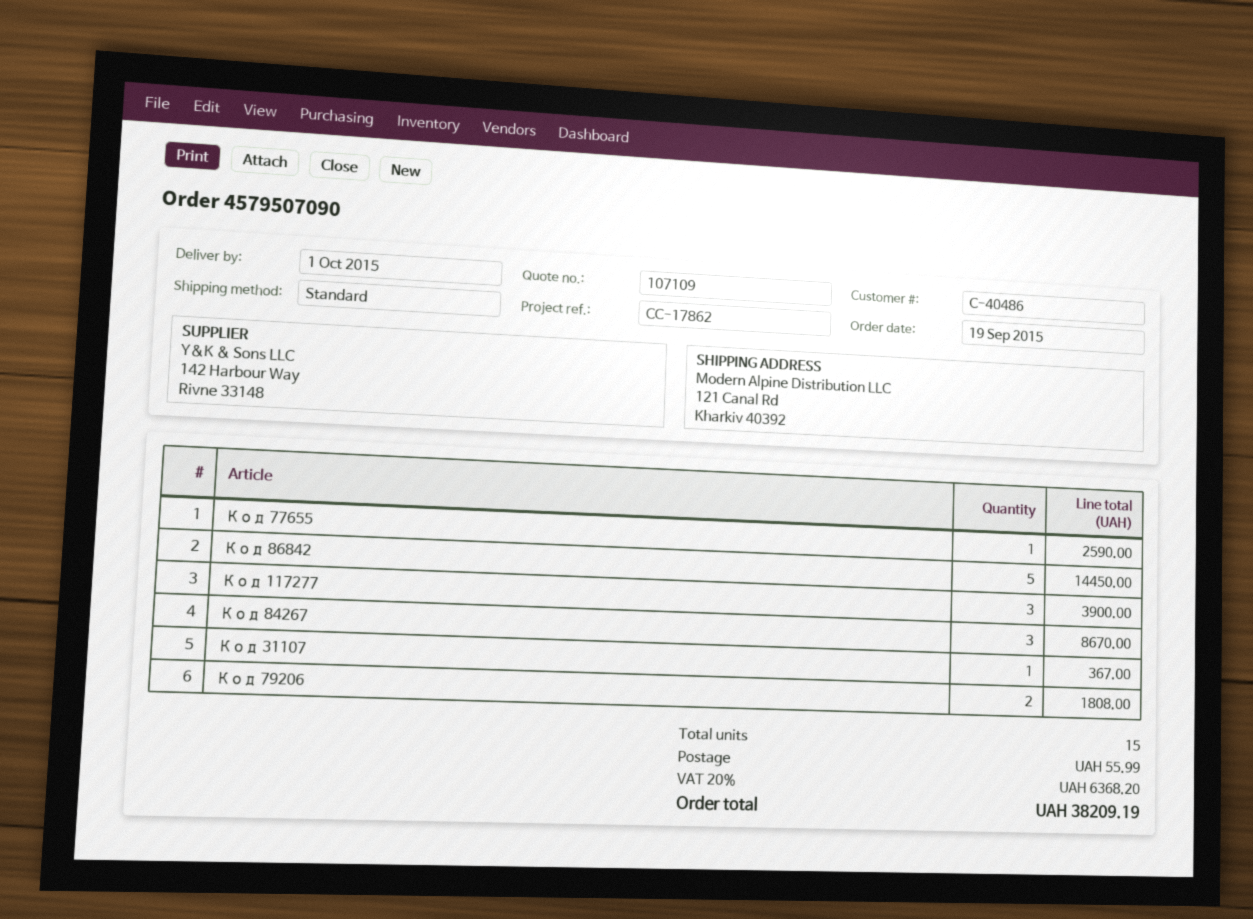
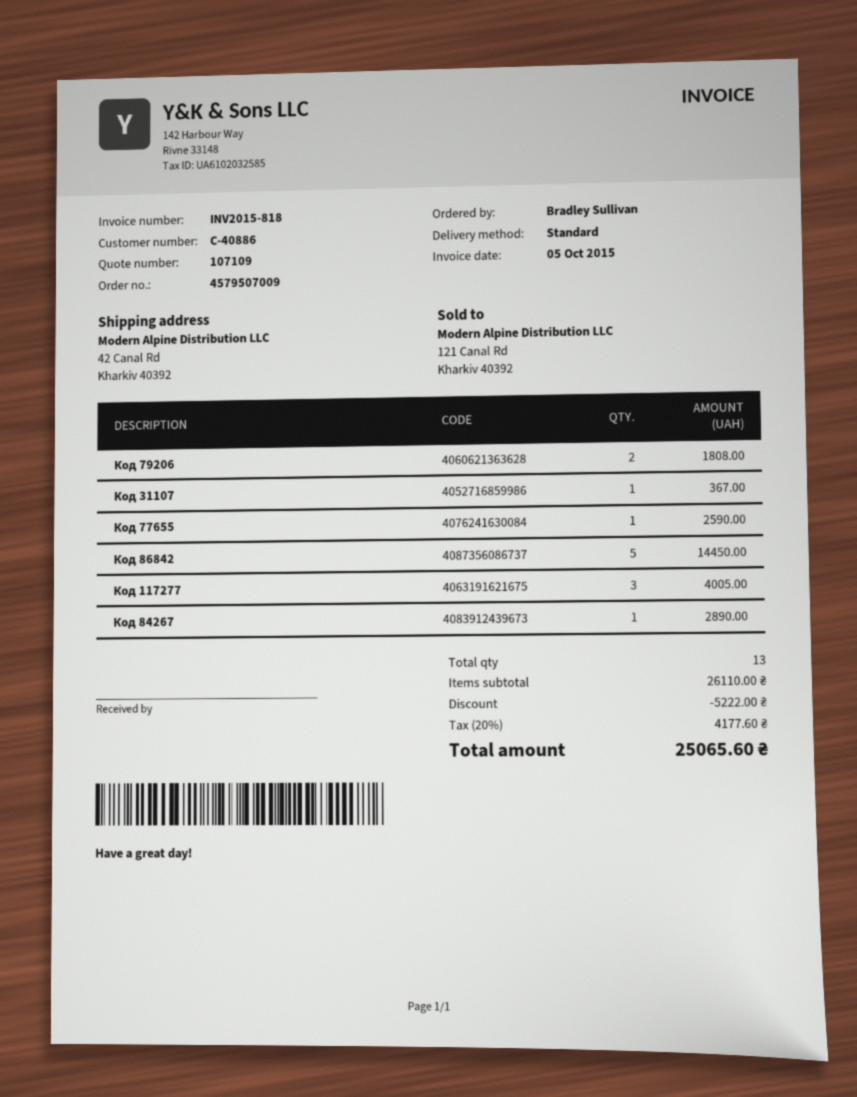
order number: 4579507090 -> 4579507009
customer number: C-40486 -> C-40886
ship to: 121 Canal Rd, Kharkiv 40392 -> 42 Canal Rd, Kharkiv 40392
Код 117277: 3 for 3900.00 -> 3 for 4005.00
Код 84267: 3 for 8670.00 -> 1 for 2890.00
total quantity: 15 -> 13
discount: none -> 5222.00
shipping: 55.99 -> none
tax: 20% = 6368.20 -> 20% = 4177.60
total: 38209.19 -> 25065.60

